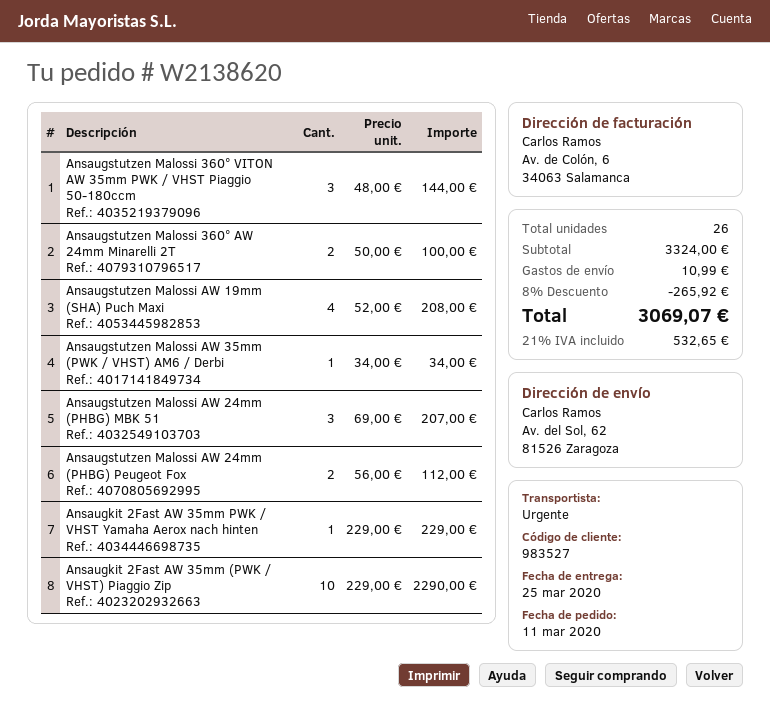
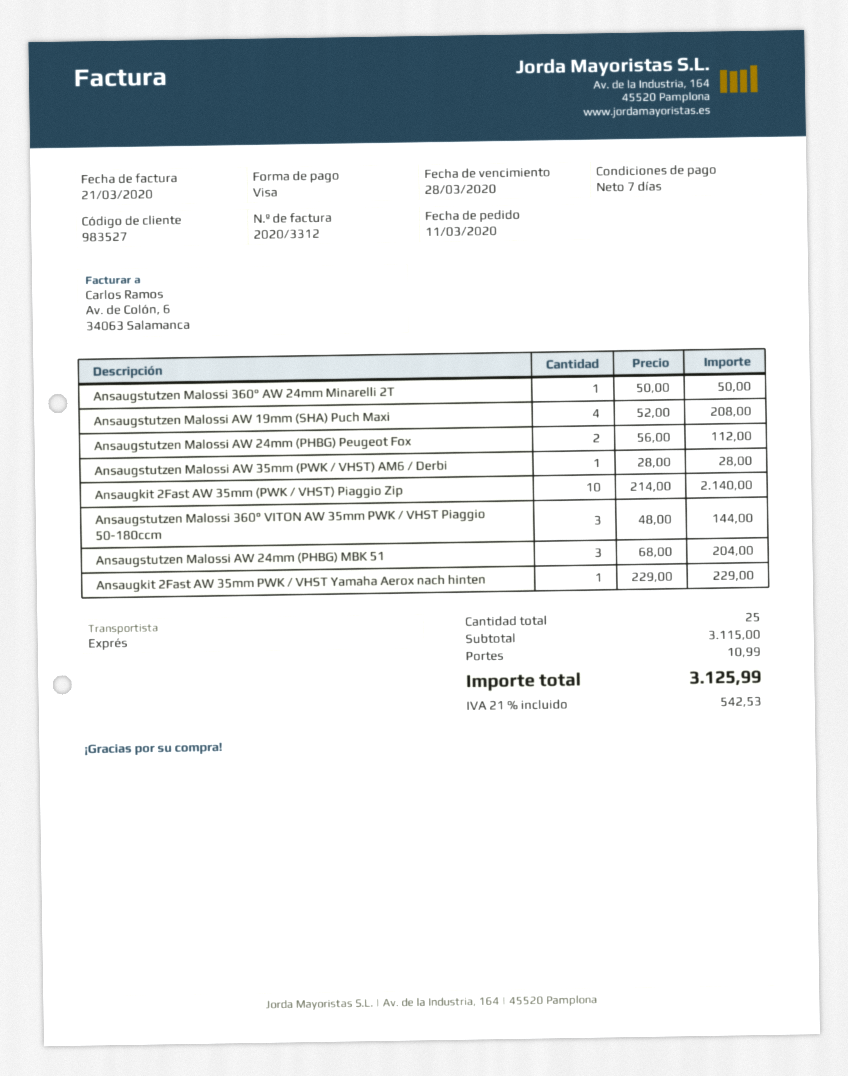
Ansaugstutzen Malossi 360° AW 24mm Minarelli 2T: 2 x 50.00 = 100.00 -> 1 x 50.00 = 50.00
Ansaugstutzen Malossi AW 35mm (PWK / VHST) AM6 / Derbi: 1 x 34.00 = 34.00 -> 1 x 28.00 = 28.00
Ansaugstutzen Malossi AW 24mm (PHBG) MBK 51: 3 x 69.00 = 207.00 -> 3 x 68.00 = 204.00
Ansaugkit 2Fast AW 35mm (PWK / VHST) Piaggio Zip: 10 x 229.00 = 2290.00 -> 10 x 214.00 = 2140.00
total quantity: 26 -> 25
subtotal: 3324.00 -> 3115.00
discount: 8% = 265.92 -> none
tax: 21% = 532.65 -> 21% = 542.53
total: 3069.07 -> 3125.99

